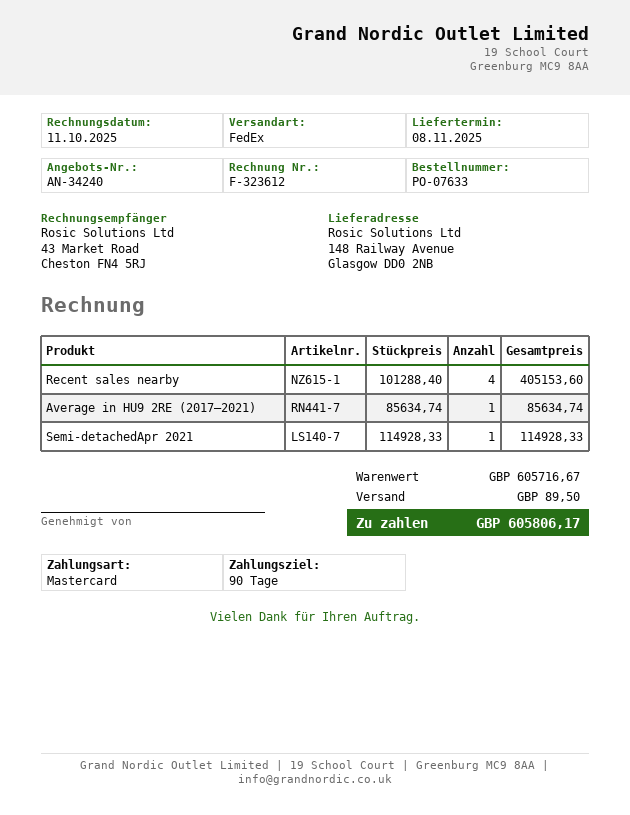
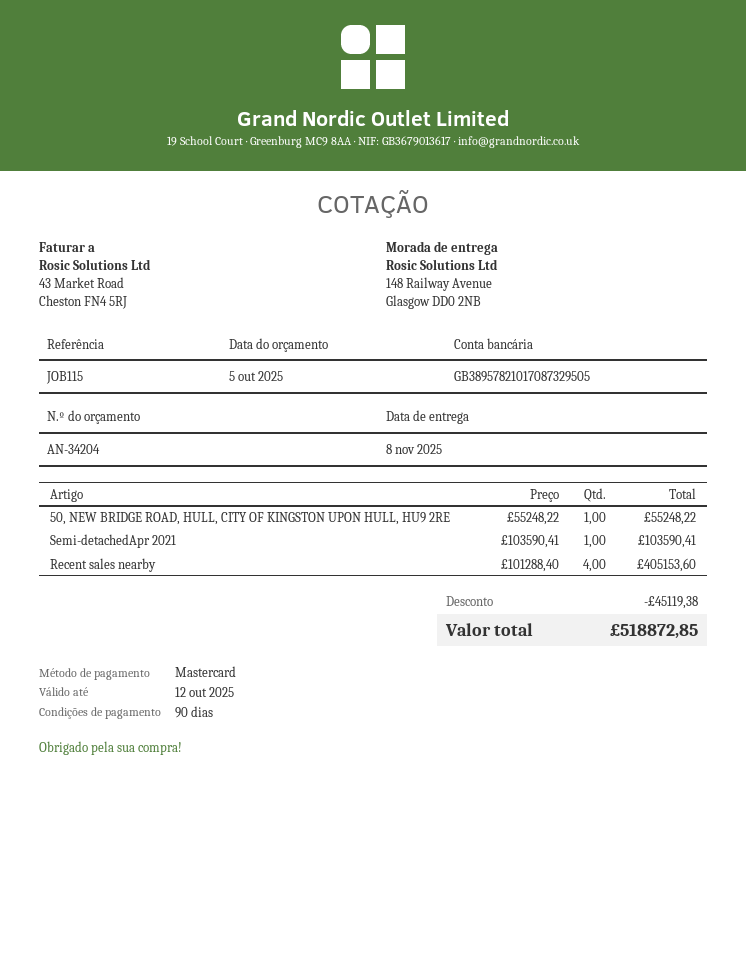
quote number: AN-34240 -> AN-34204
Average in HU9 2RE (2017–2021): 1 x 85634.74 = 85634.74 -> none
Semi-detachedApr 2021: 1 x 114928.33 = 114928.33 -> 1 x 103590.41 = 103590.41
50, NEW BRIDGE ROAD, HULL, CITY OF KINGSTON UPON HULL, HU9 2RE: none -> 1 x 55248.22 = 55248.22
discount: none -> 45119.38
shipping: 89.50 -> none
total: 605806.17 -> 518872.85

